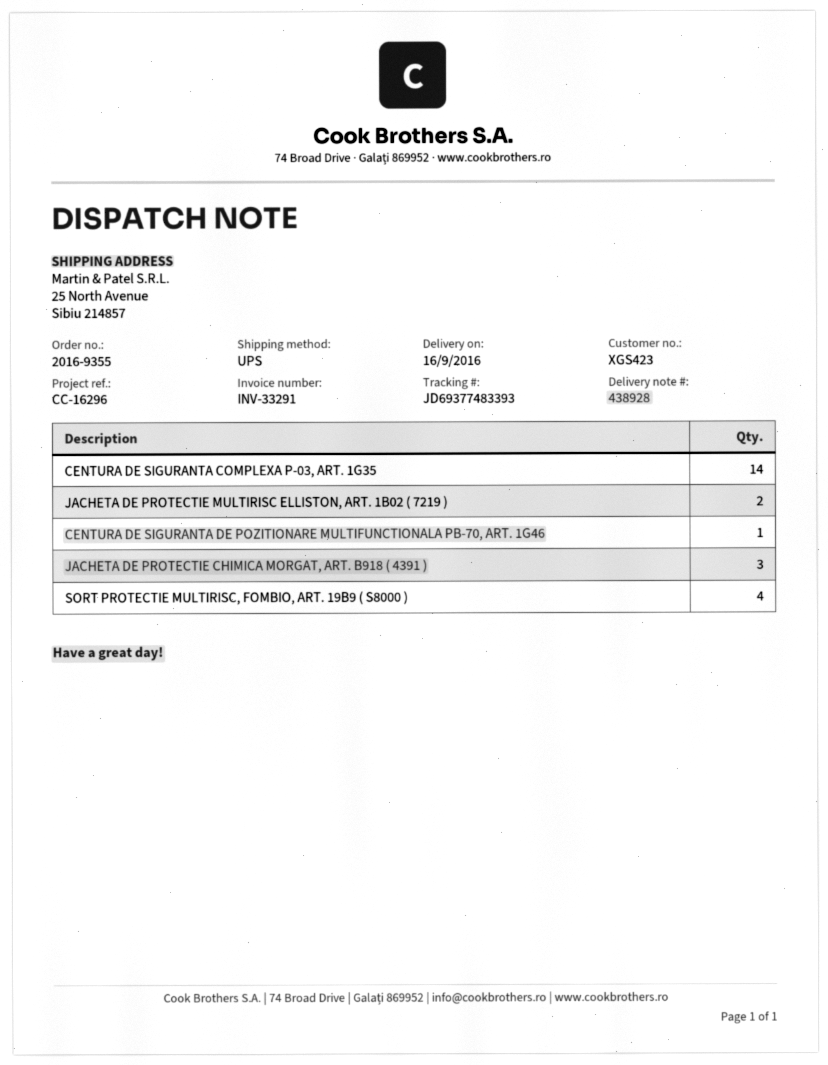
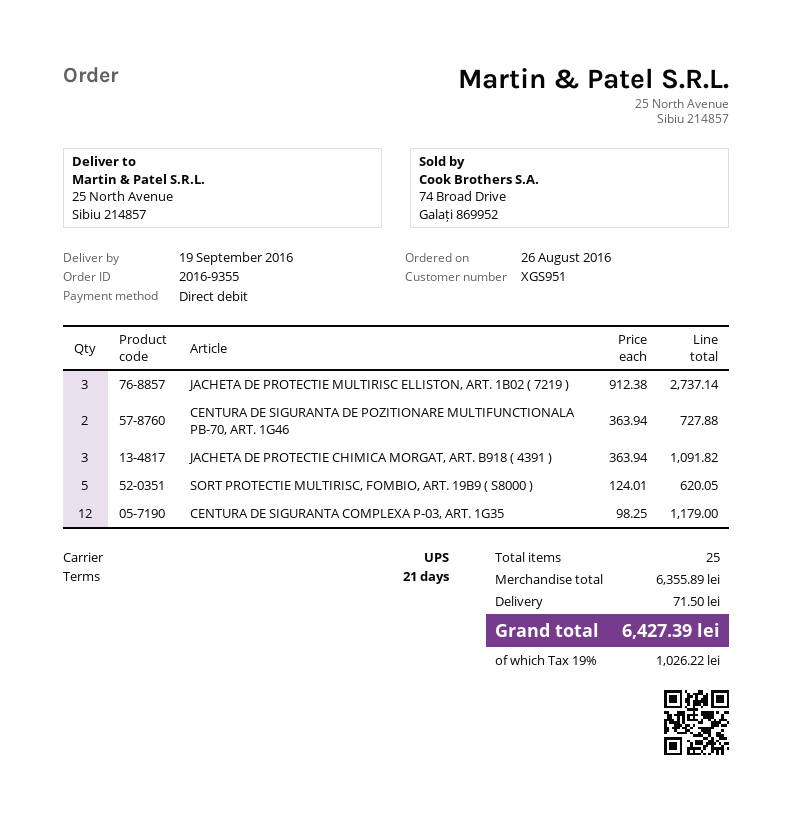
delivery date: 2016-09-16 -> 2016-09-19
customer number: XGS423 -> XGS951
CENTURA DE SIGURANTA COMPLEXA P-03, ART. 1G35: 14 -> 12
JACHETA DE PROTECTIE MULTIRISC ELLISTON, ART. 1B02 ( 7219 ): 2 -> 3
CENTURA DE SIGURANTA DE POZITIONARE MULTIFUNCTIONALA PB-70, ART. 1G46: 1 -> 2
SORT PROTECTIE MULTIRISC, FOMBIO, ART. 19B9 ( S8000 ): 4 -> 5

